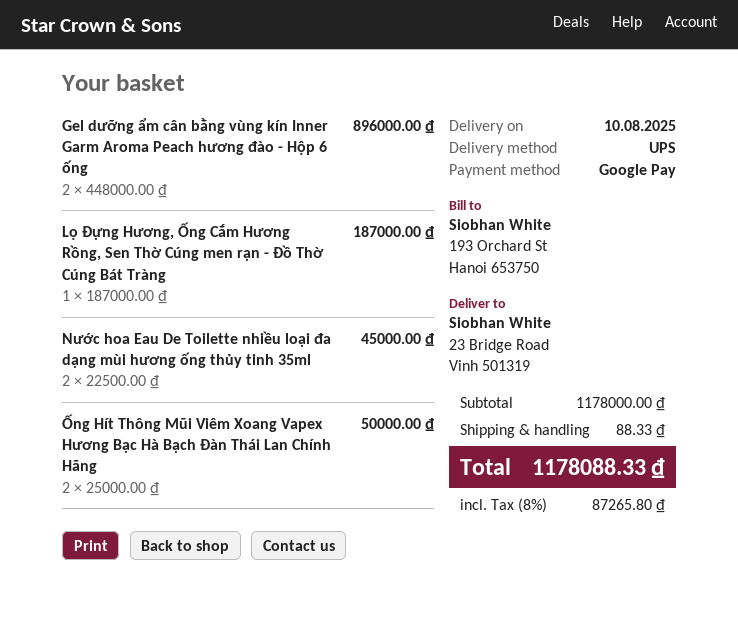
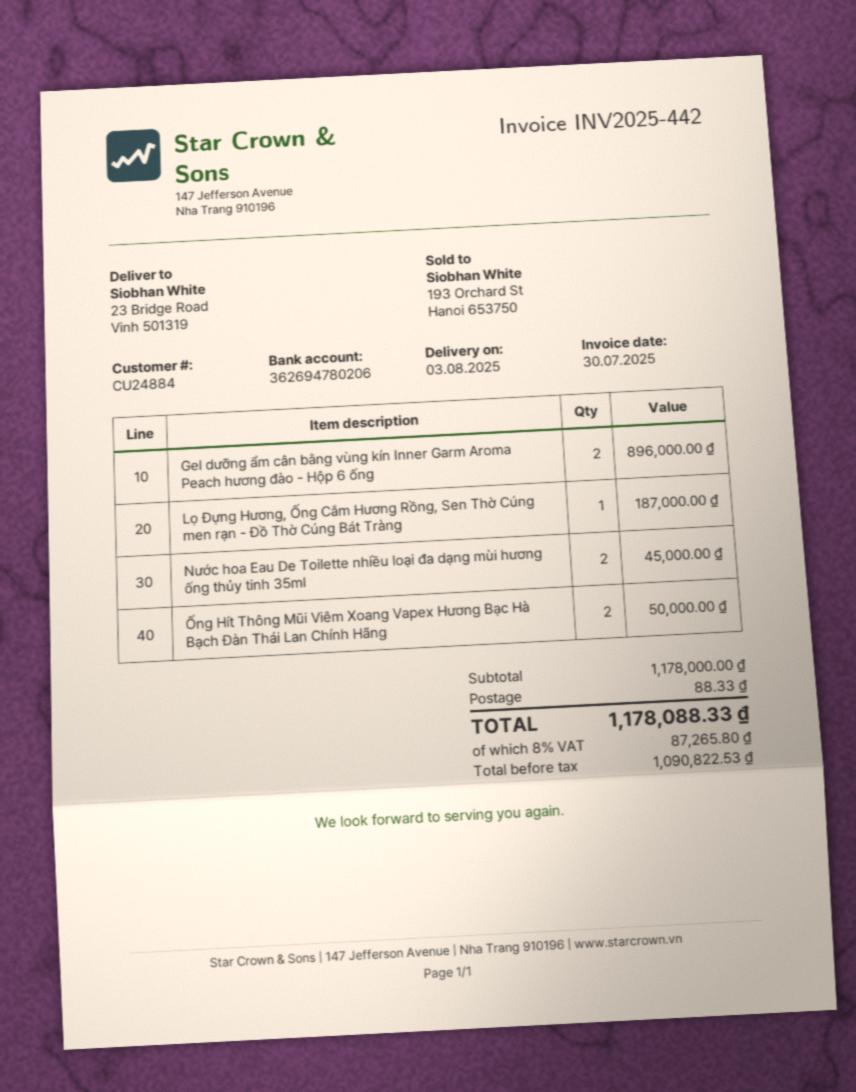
delivery date: 2025-08-10 -> 2025-08-03

